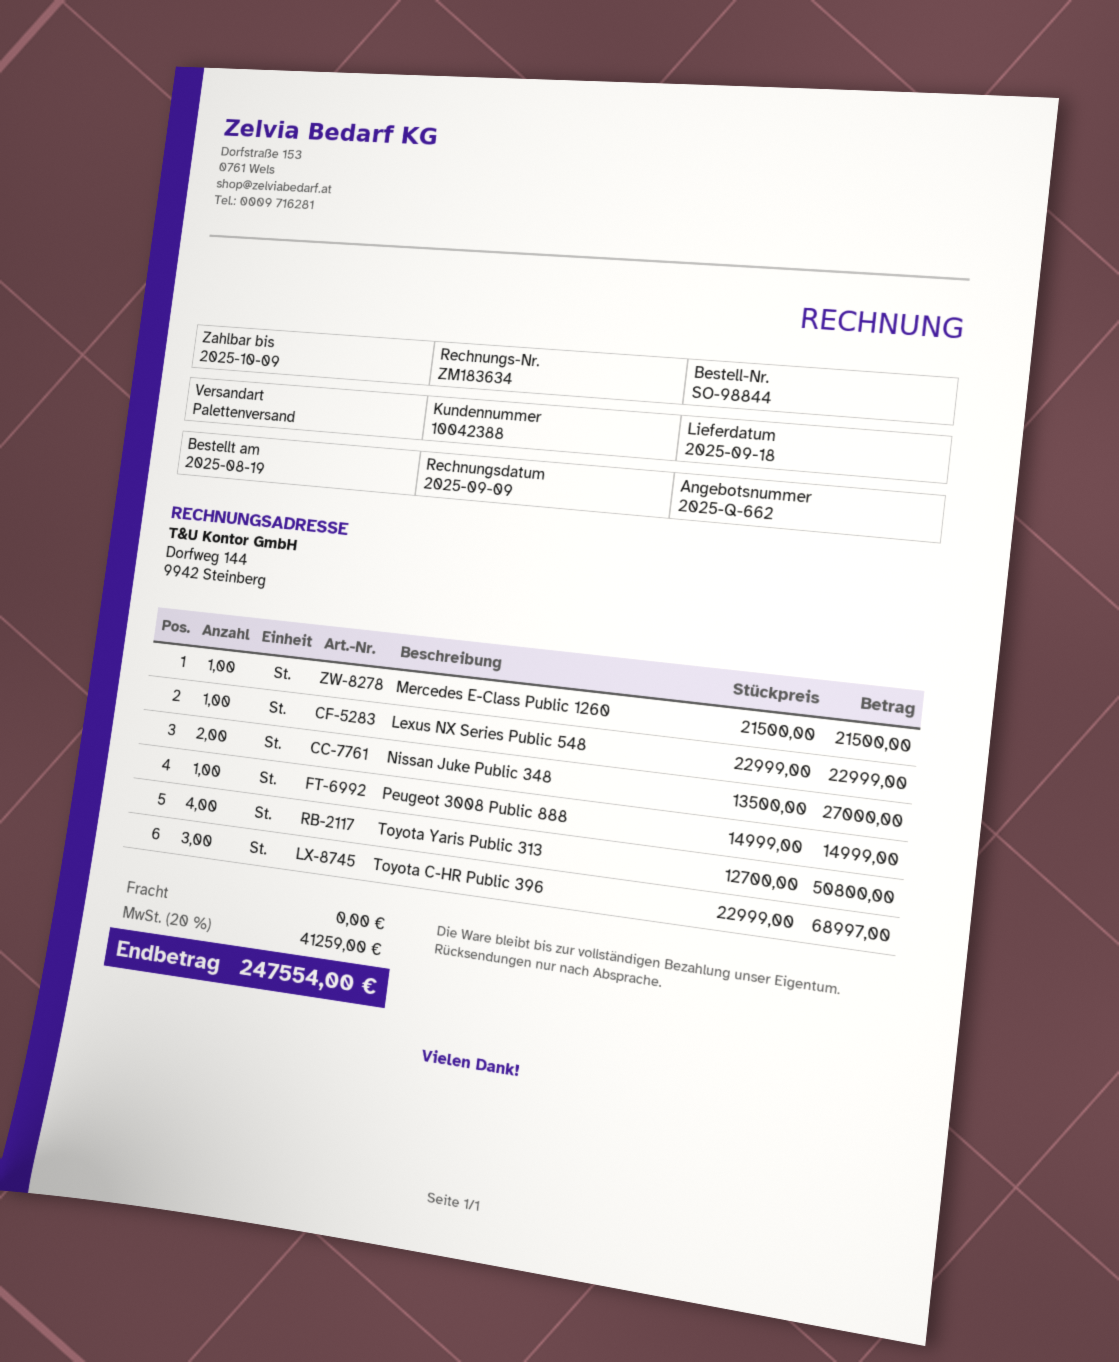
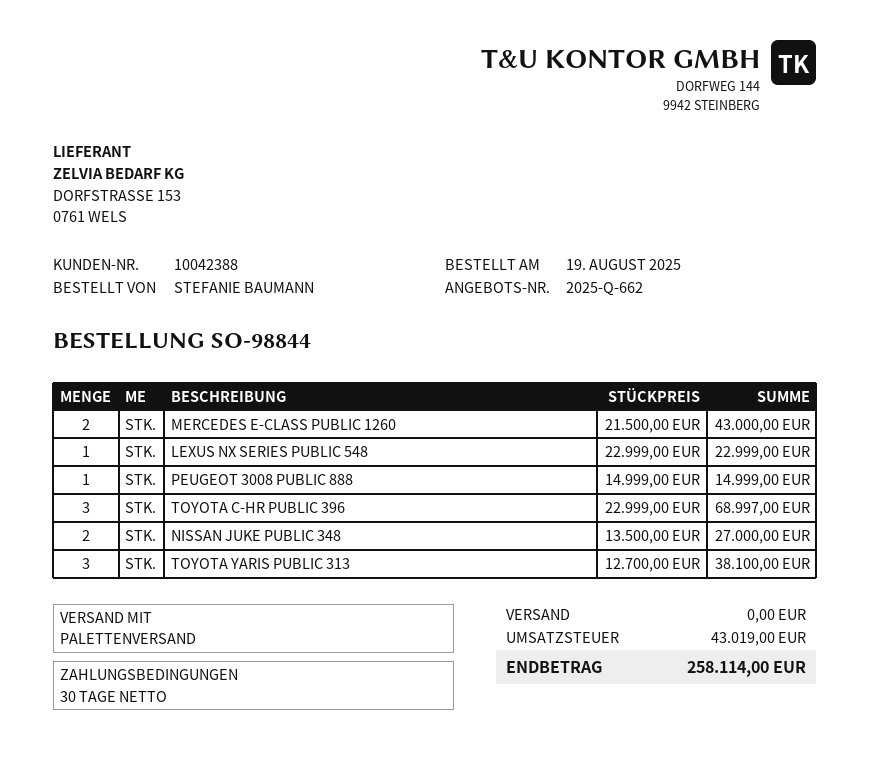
Mercedes E-Class Public 1260: 1 x 21500.00 = 21500.00 -> 2 x 21500.00 = 43000.00
Toyota Yaris Public 313: 4 x 12700.00 = 50800.00 -> 3 x 12700.00 = 38100.00
tax: 41259.00 -> 43019.00
total: 247554.00 -> 258114.00

